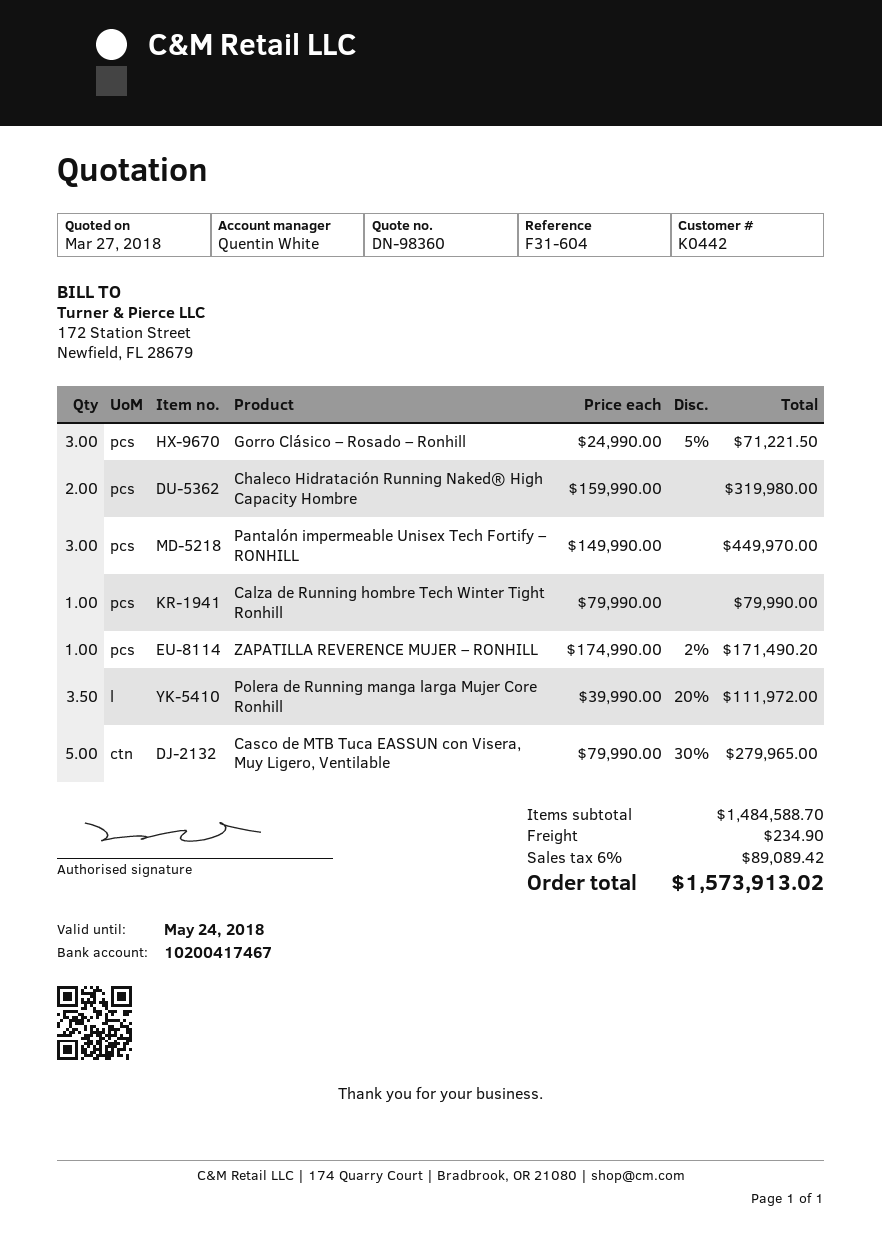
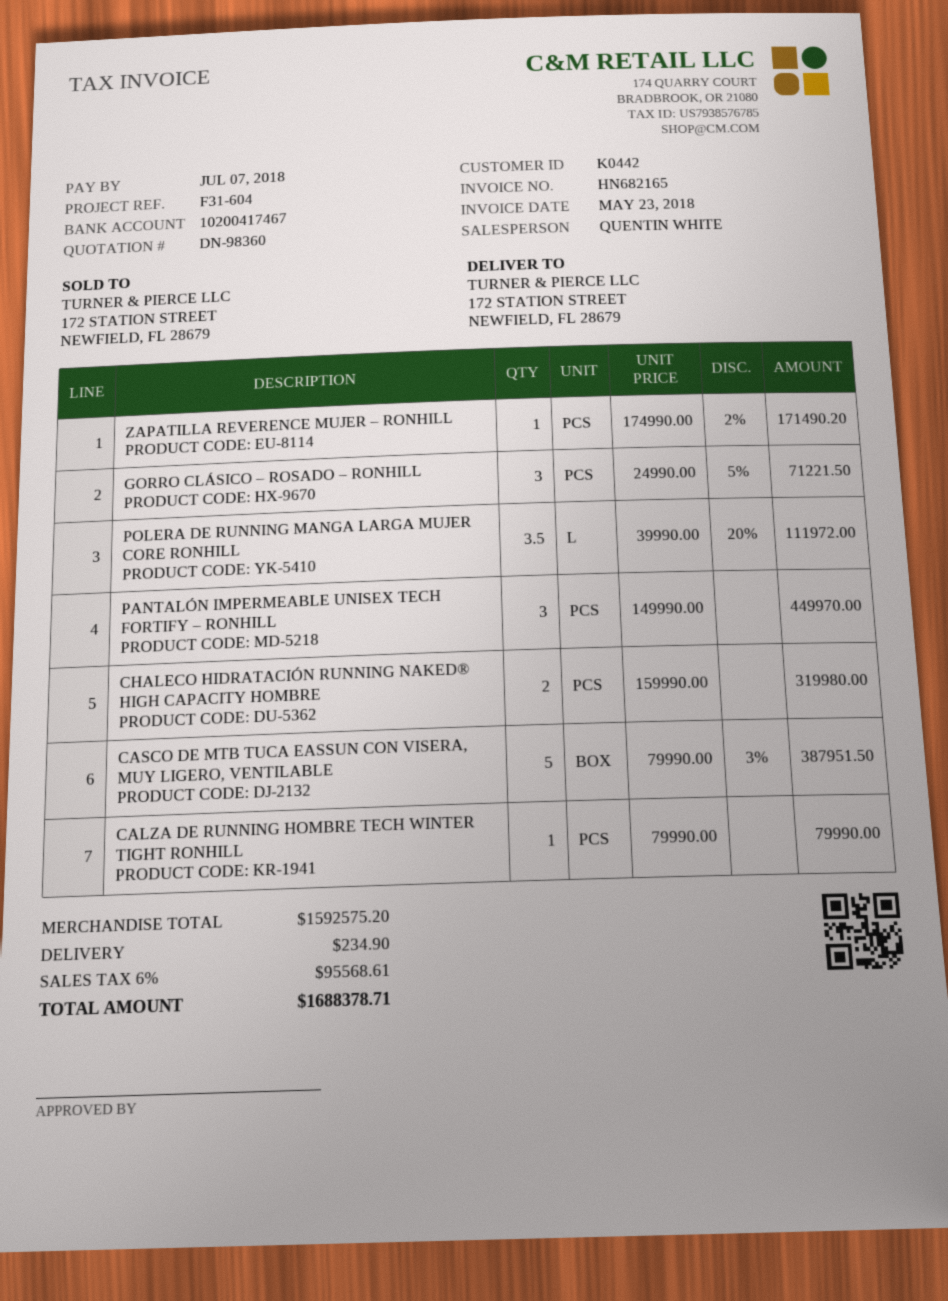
Casco de MTB Tuca EASSUN con Visera, Muy Ligero, Ventilable: 5 x 79990.00 - 30% = 279965.00 -> 5 x 79990.00 - 3% = 387951.50
subtotal: 1484588.70 -> 1592575.20
tax: 6% = 89089.42 -> 6% = 95568.61
total: 1573913.02 -> 1688378.71

